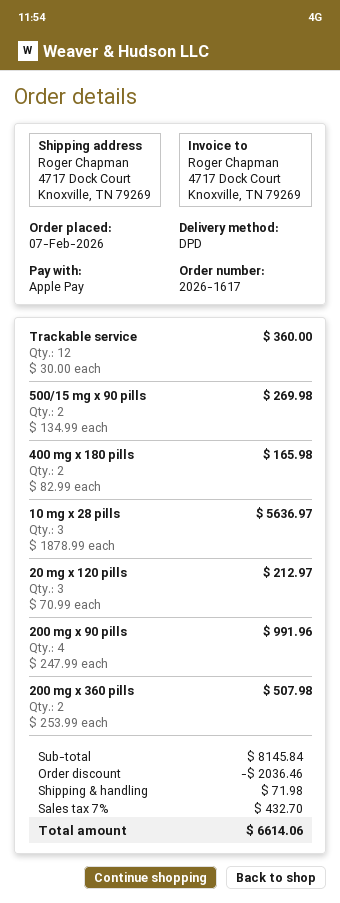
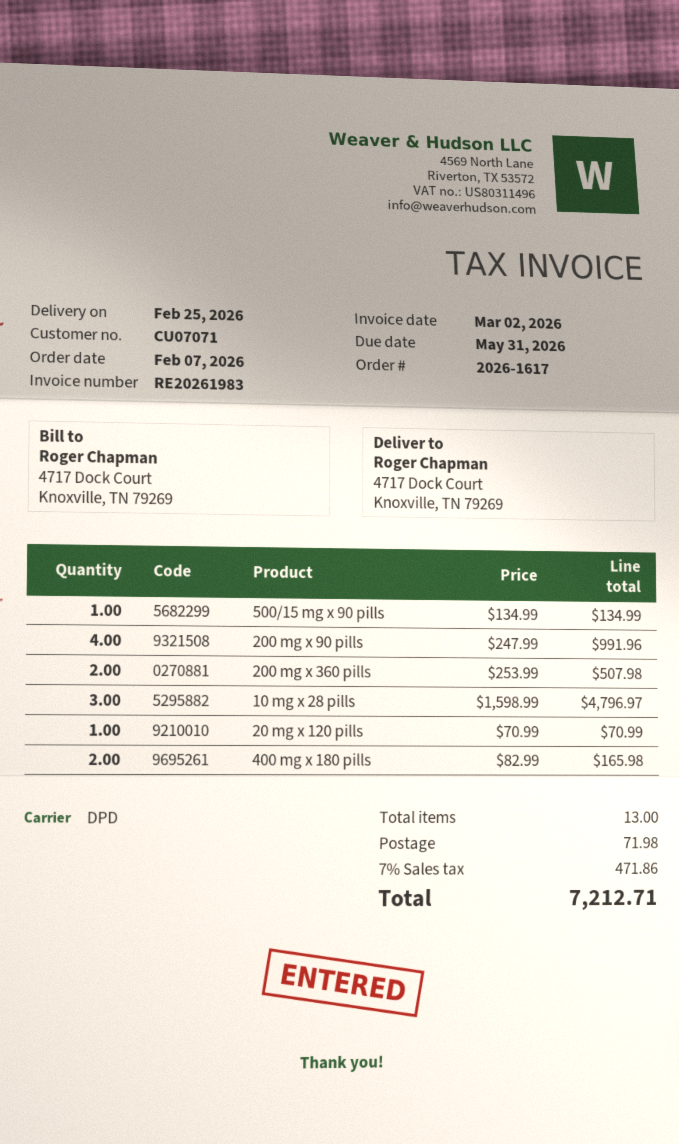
Trackable service: 12 x 30.00 = 360.00 -> none
500/15 mg x 90 pills: 2 x 134.99 = 269.98 -> 1 x 134.99 = 134.99
10 mg x 28 pills: 3 x 1878.99 = 5636.97 -> 3 x 1598.99 = 4796.97
20 mg x 120 pills: 3 x 70.99 = 212.97 -> 1 x 70.99 = 70.99
discount: 2036.46 -> none
tax: 7% = 432.70 -> 7% = 471.86
total: 6614.06 -> 7212.71

